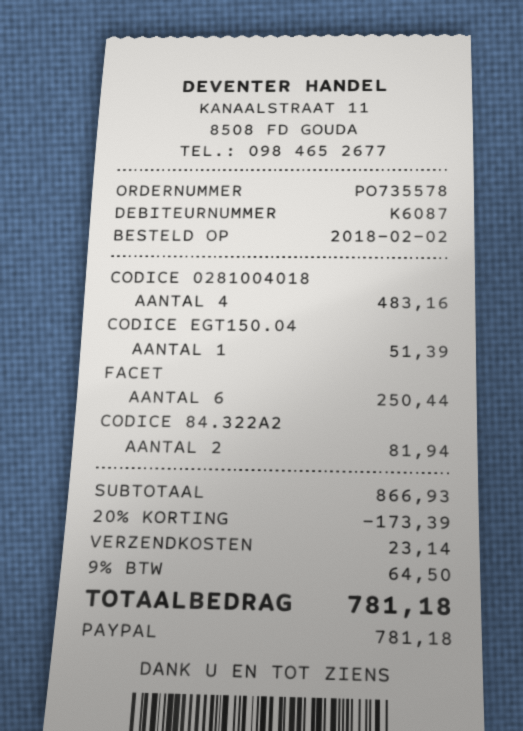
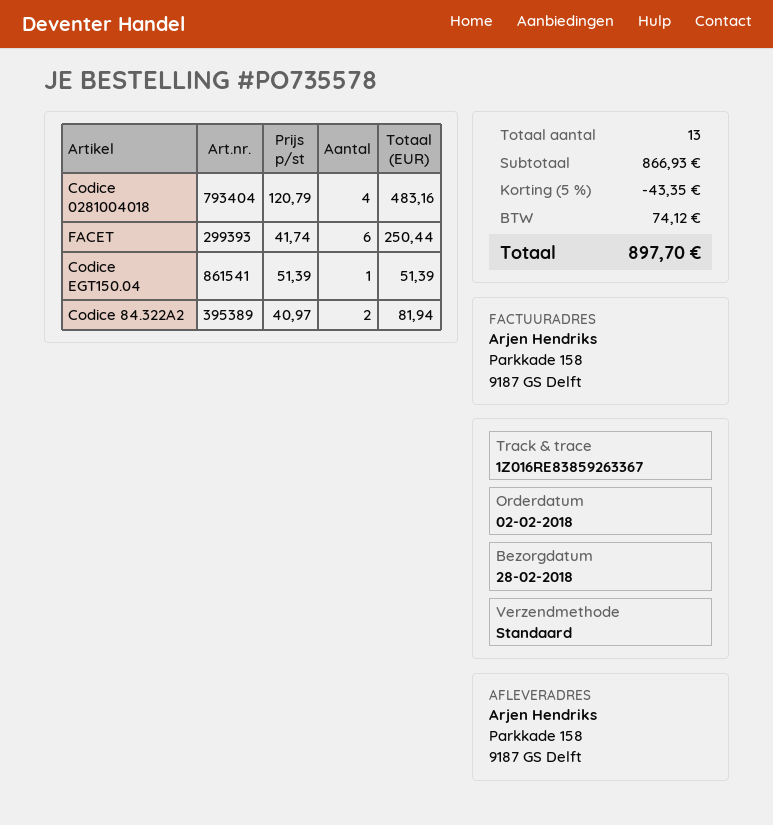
discount: 20% = 173.39 -> 5% = 43.35
shipping: 23.14 -> none
tax: 64.50 -> 74.12
total: 781.18 -> 897.70

